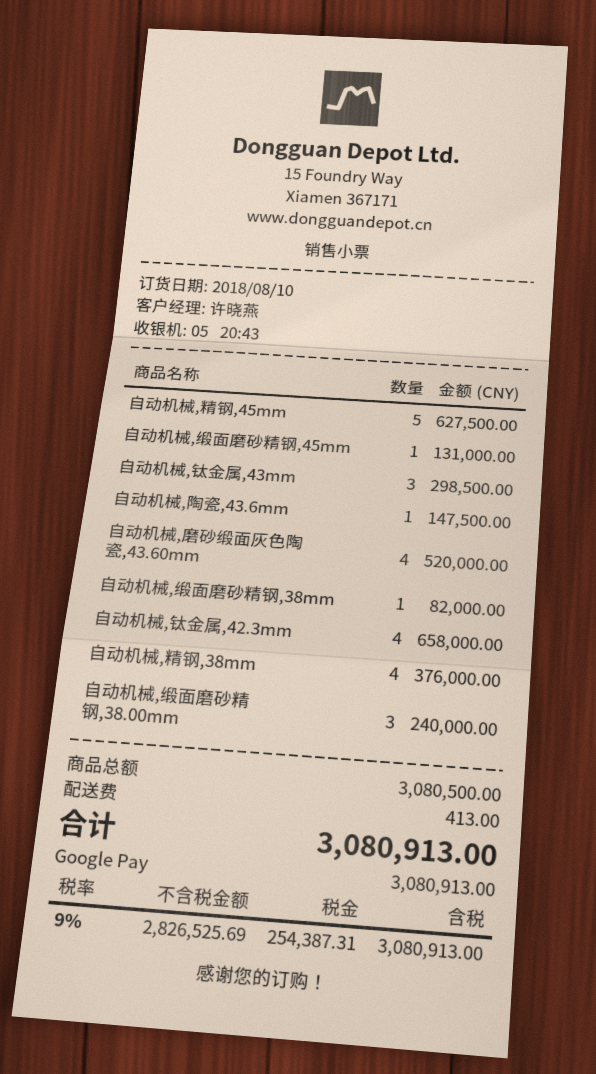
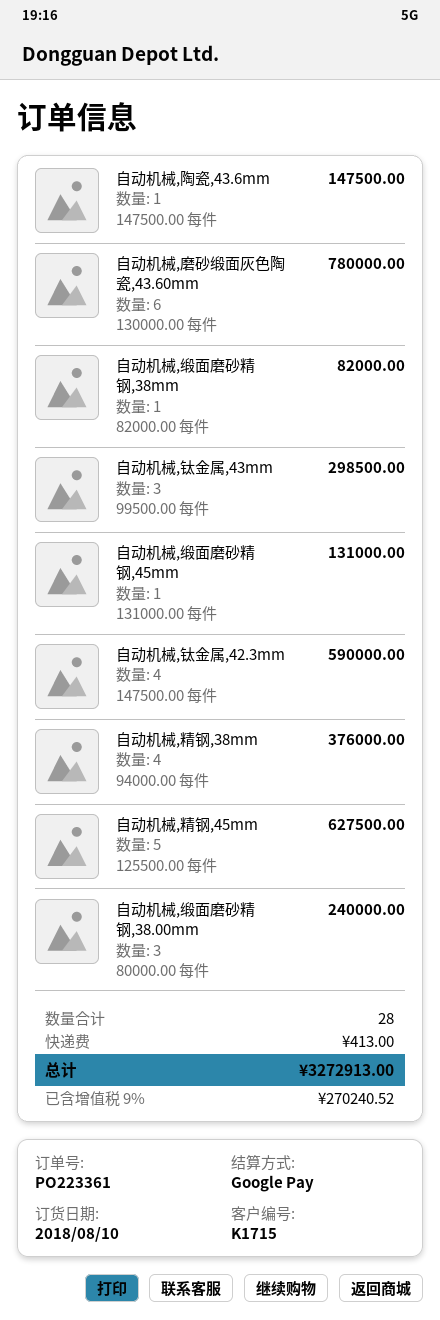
自动机械,磨砂缎面灰色陶瓷,43.60mm: 4 for 520000.00 -> 6 for 780000.00
自动机械,钛金属,42.3mm: 4 for 658000.00 -> 4 for 590000.00
tax: 9% = 254387.31 -> 9% = 270240.52
total: 3080913.00 -> 3272913.00

